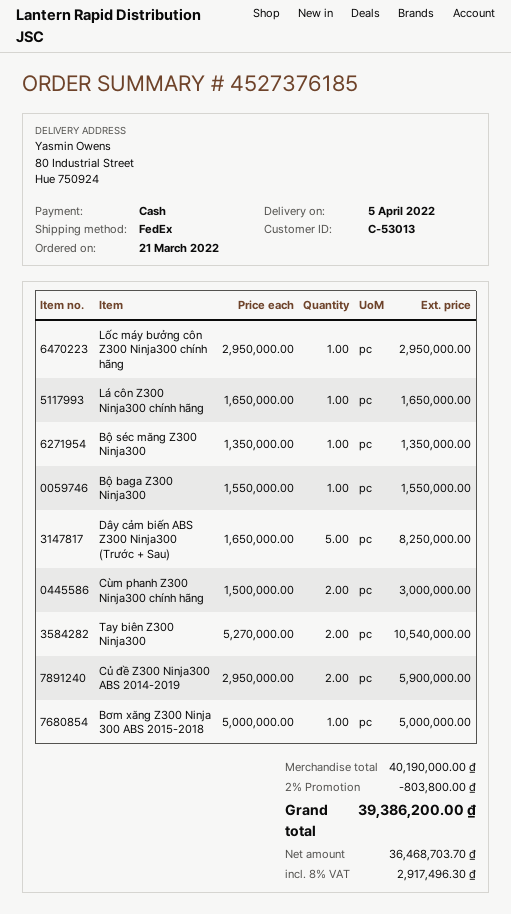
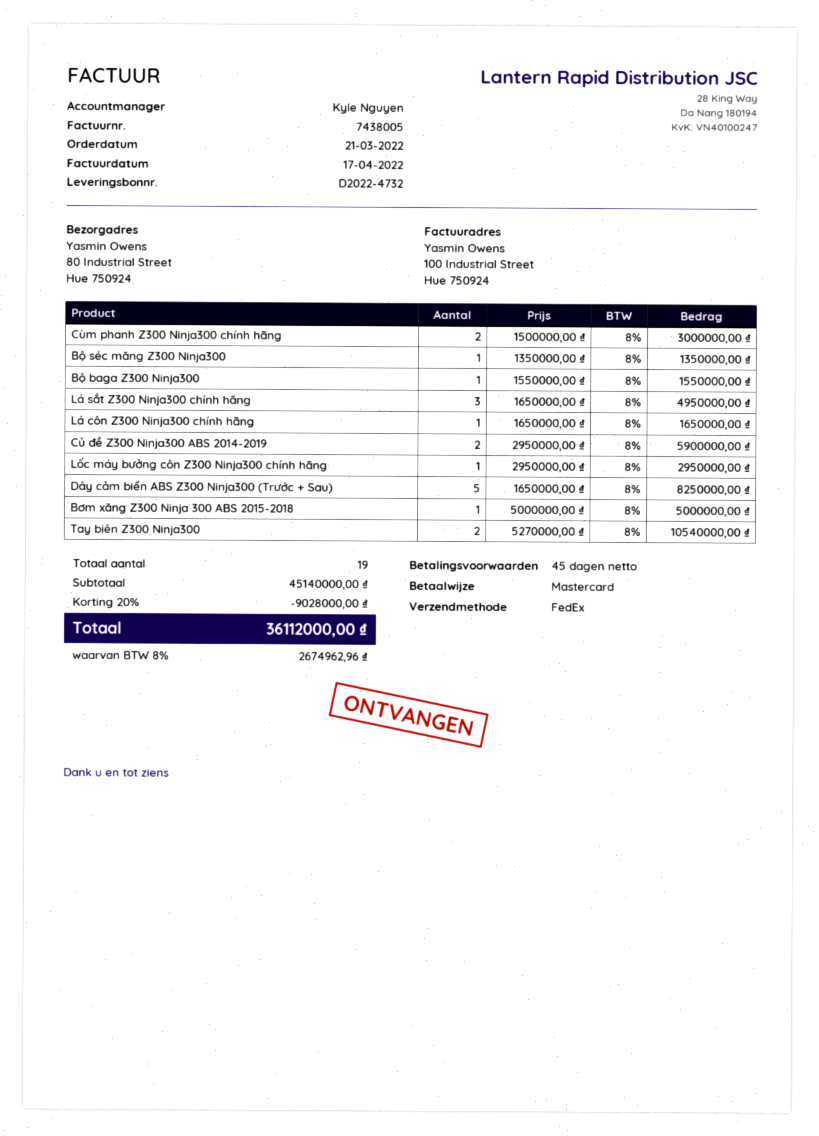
payment method: cash -> Mastercard
Lá sắt Z300 Ninja300 chính hãng: none -> 3 x 1650000.00 = 4950000.00
subtotal: 40190000.00 -> 45140000.00
discount: 2% = 803800.00 -> 20% = 9028000.00
tax: 8% = 2917496.30 -> 8% = 2674962.96
total: 39386200.00 -> 36112000.00

